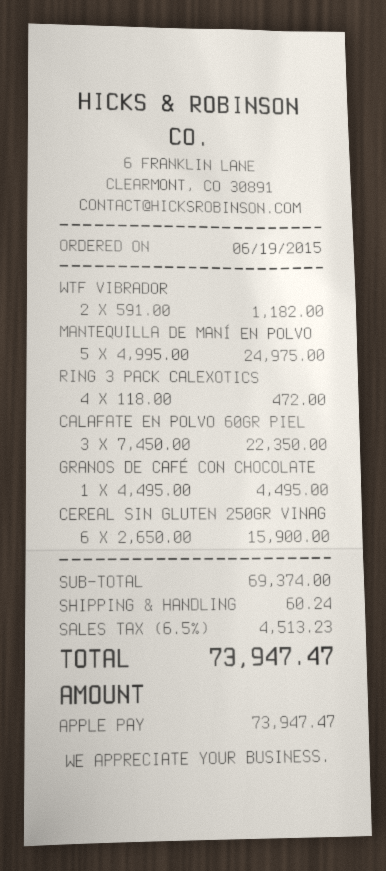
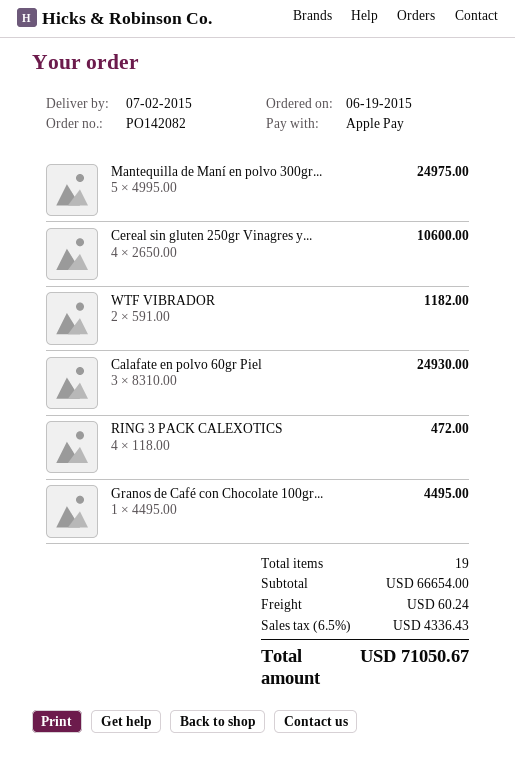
CALAFATE EN POLVO 60GR PIEL: 3 x 7450.00 = 22350.00 -> 3 x 8310.00 = 24930.00
CEREAL SIN GLUTEN 250GR VINAG: 6 x 2650.00 = 15900.00 -> 4 x 2650.00 = 10600.00
subtotal: 69374.00 -> 66654.00
tax: 6.5% = 4513.23 -> 6.5% = 4336.43
total: 73947.47 -> 71050.67

